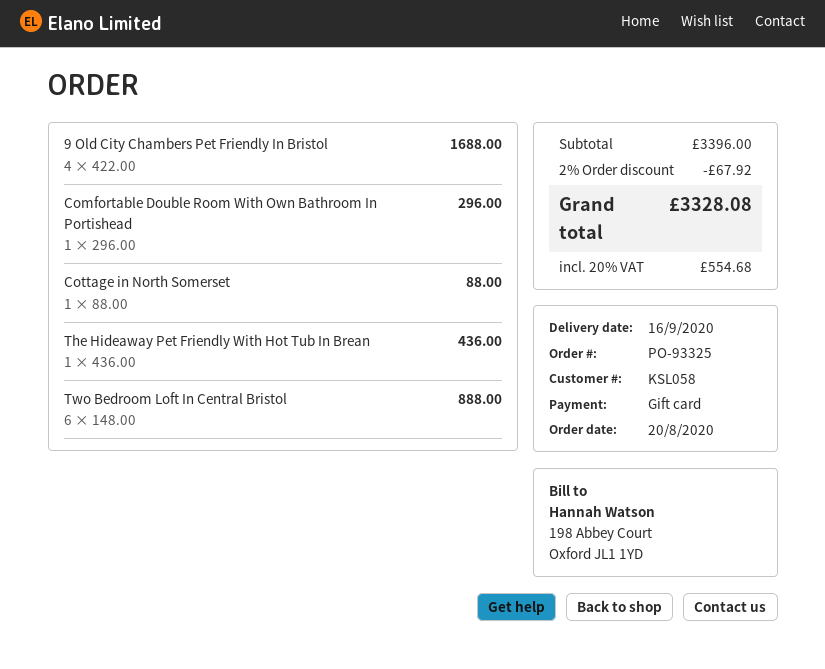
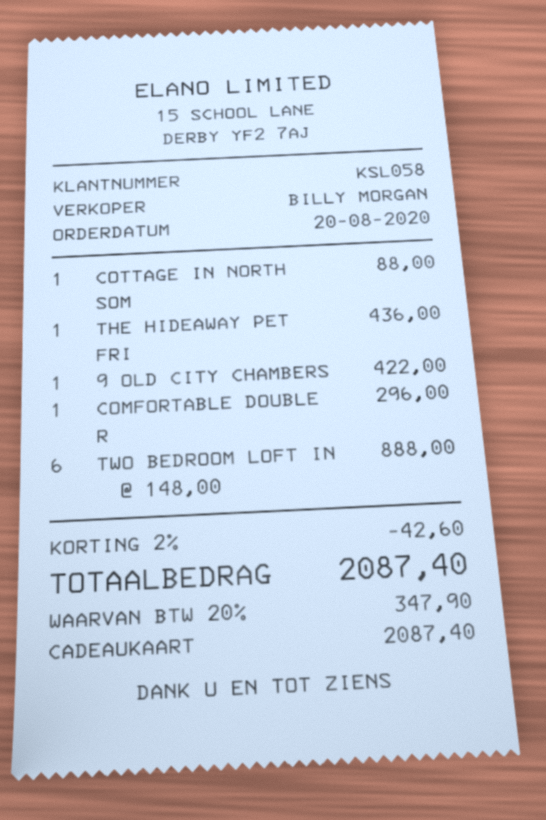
9 Old City Chambers Pet Friendly In Bristol: 4 x 422.00 = 1688.00 -> 1 x 422.00 = 422.00
discount: 2% = 67.92 -> 2% = 42.60
tax: 20% = 554.68 -> 20% = 347.90
total: 3328.08 -> 2087.40

